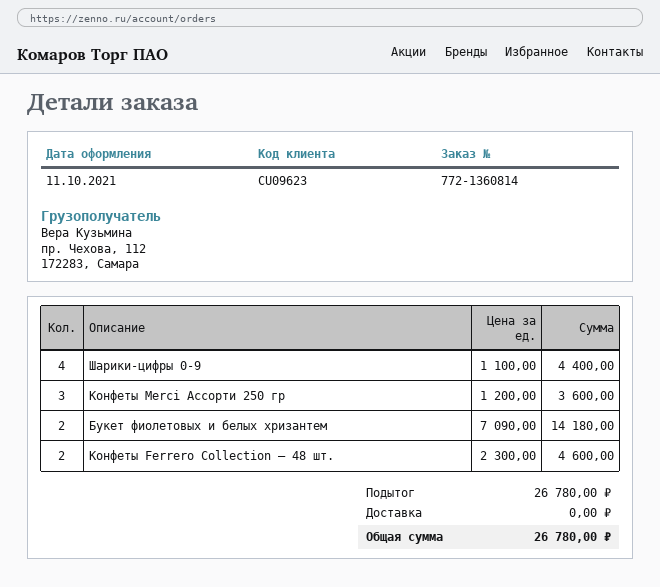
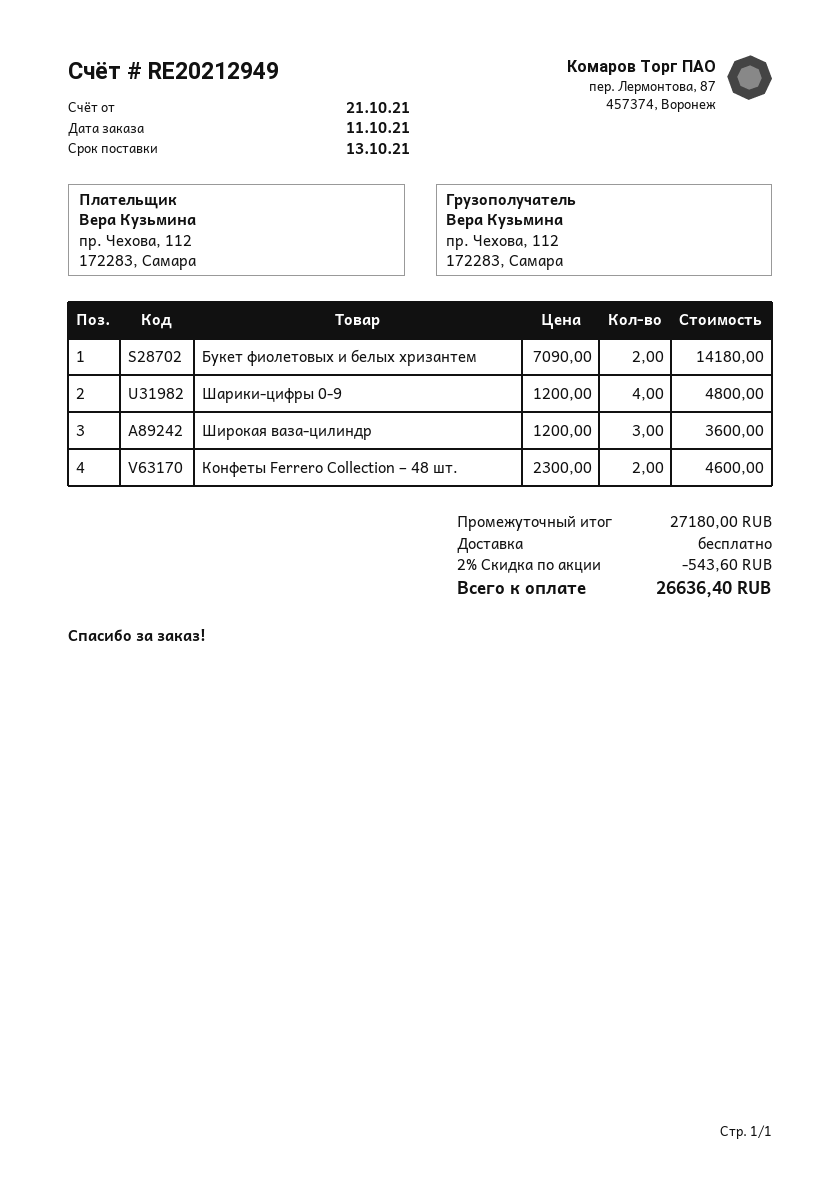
Шарики-цифры 0-9: 4 x 1100.00 = 4400.00 -> 4 x 1200.00 = 4800.00
Конфеты Merci Ассорти 250 гр: 3 x 1200.00 = 3600.00 -> none
Широкая ваза-цилиндр: none -> 3 x 1200.00 = 3600.00
subtotal: 26780.00 -> 27180.00
discount: none -> 2% = 543.60
total: 26780.00 -> 26636.40

